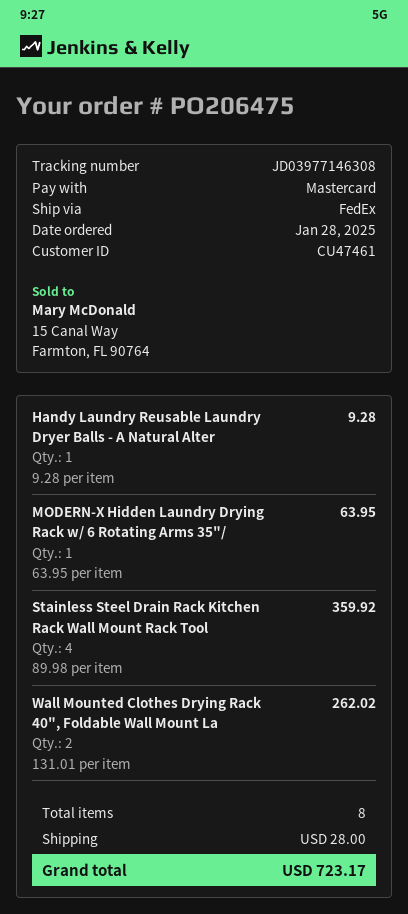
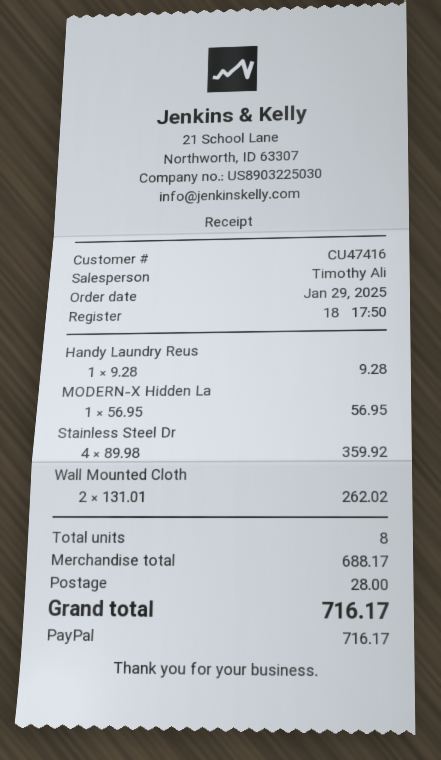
order date: 2025-01-28 -> 2025-01-29
customer number: CU47461 -> CU47416
payment method: Mastercard -> PayPal
MODERN-X Hidden Laundry Drying Rack w/ 6 Rotating Arms 35"/: 1 x 63.95 = 63.95 -> 1 x 56.95 = 56.95
total: 723.17 -> 716.17

